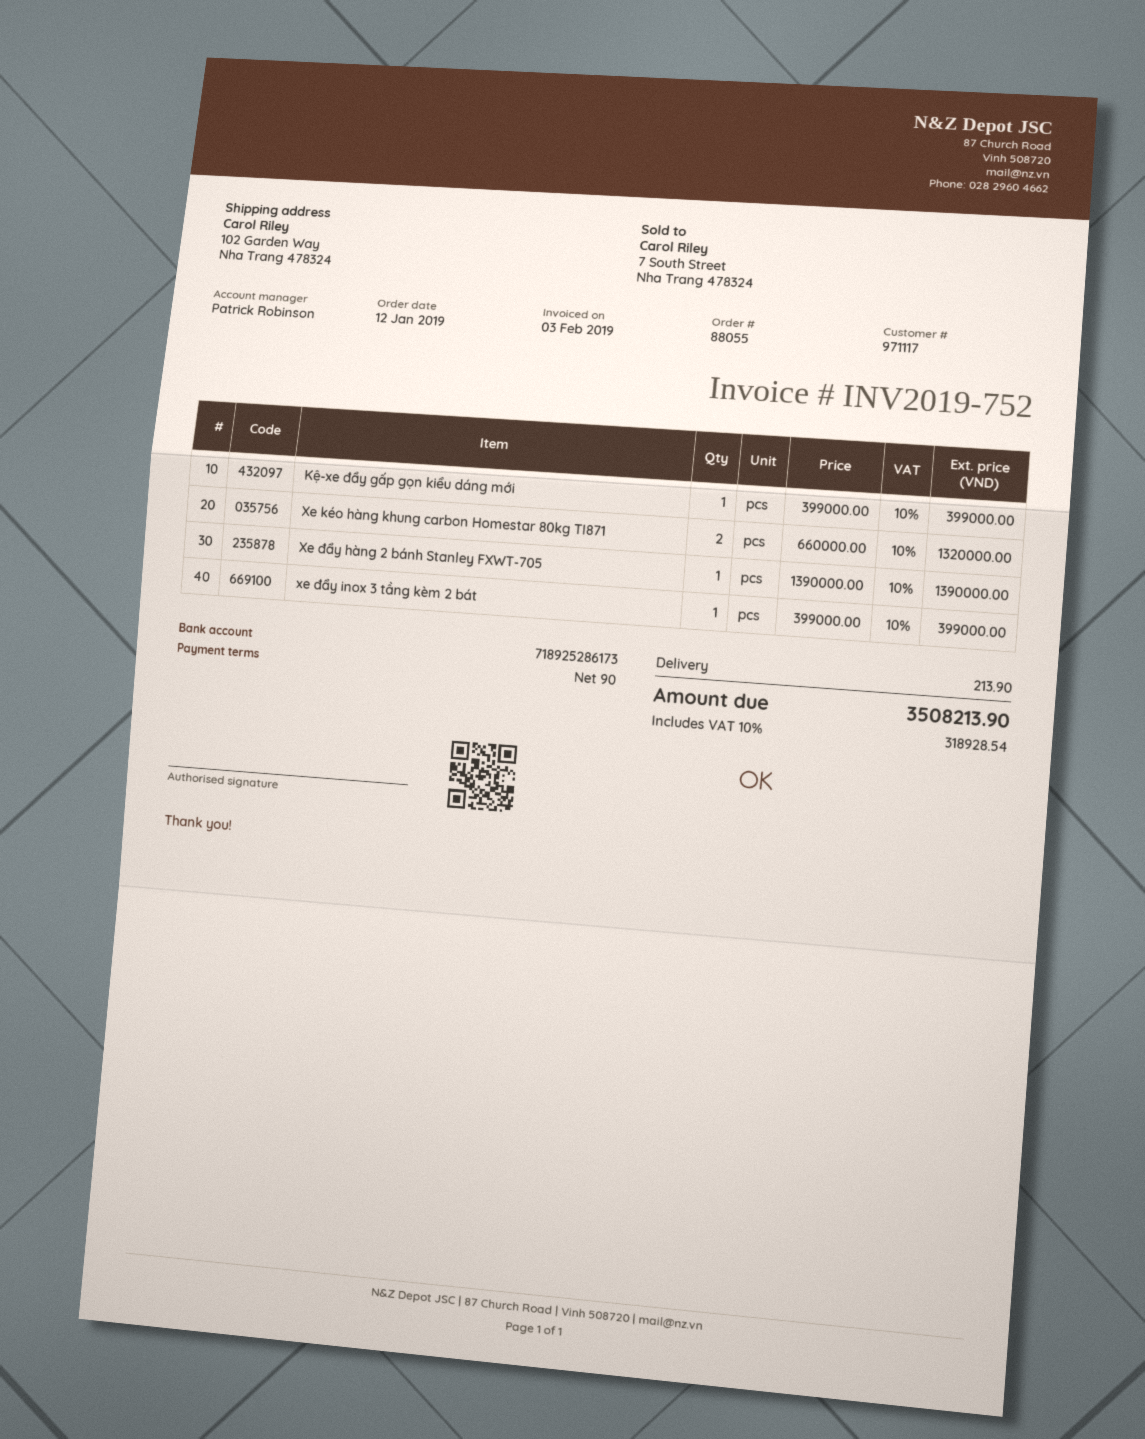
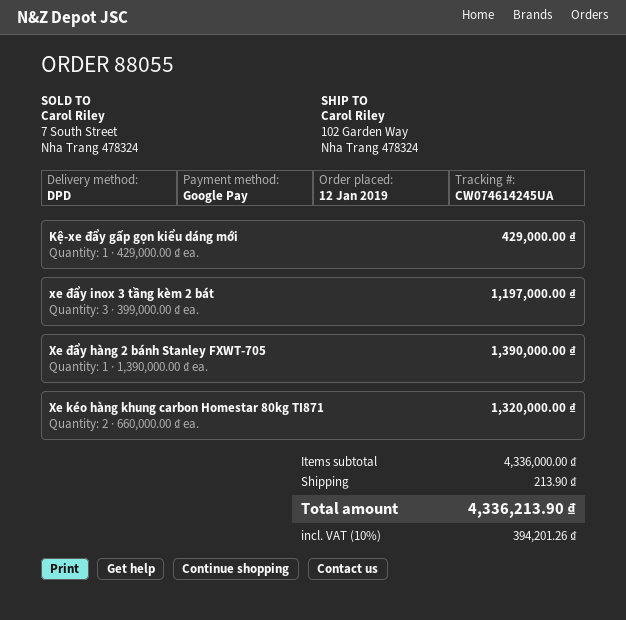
Kệ-xe đẩy gấp gọn kiểu dáng mới: 1 x 399000.00 = 399000.00 -> 1 x 429000.00 = 429000.00
xe đẩy inox 3 tầng kèm 2 bát: 1 x 399000.00 = 399000.00 -> 3 x 399000.00 = 1197000.00
tax: 10% = 318928.54 -> 10% = 394201.26
total: 3508213.90 -> 4336213.90

